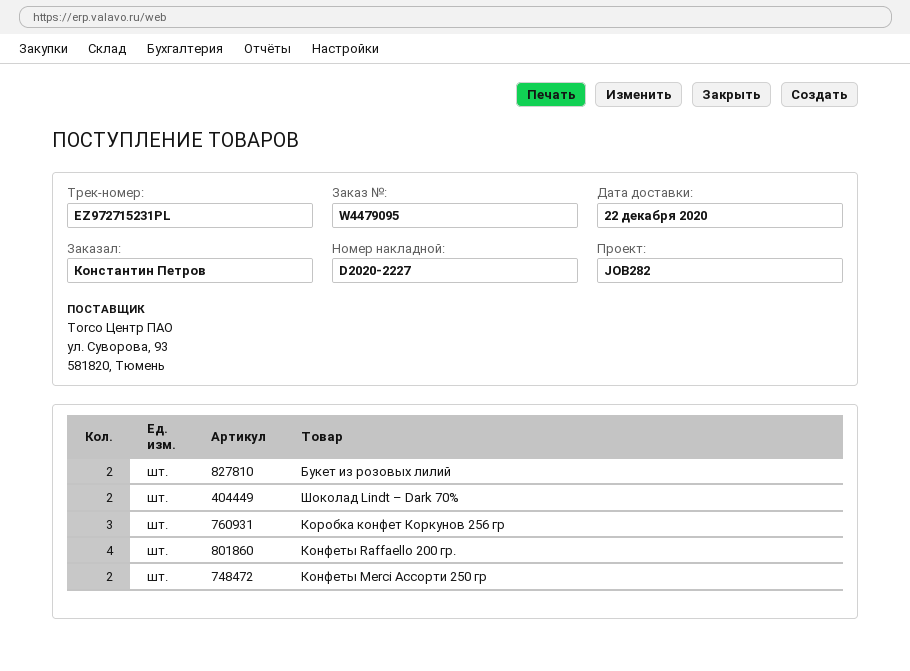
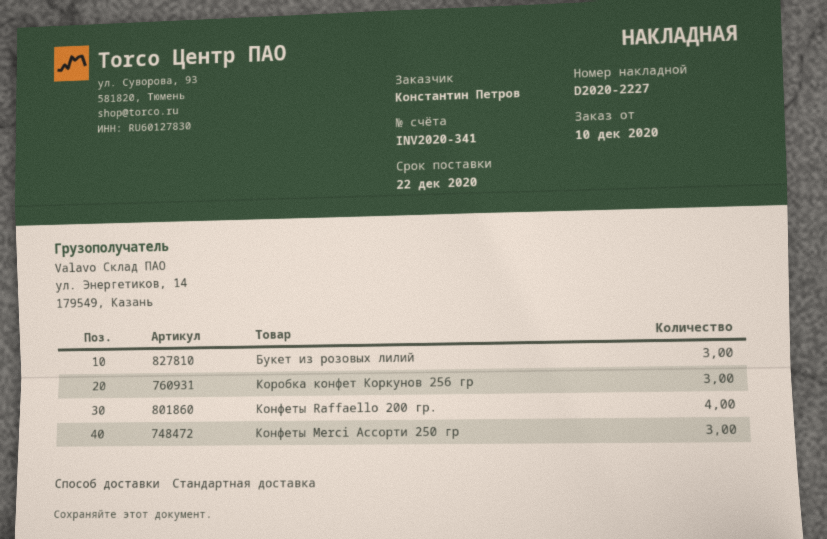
Букет из розовых лилий: 2 -> 3
Шоколад Lindt – Dark 70%: 2 -> none
Конфеты Merci Ассорти 250 гр: 2 -> 3

